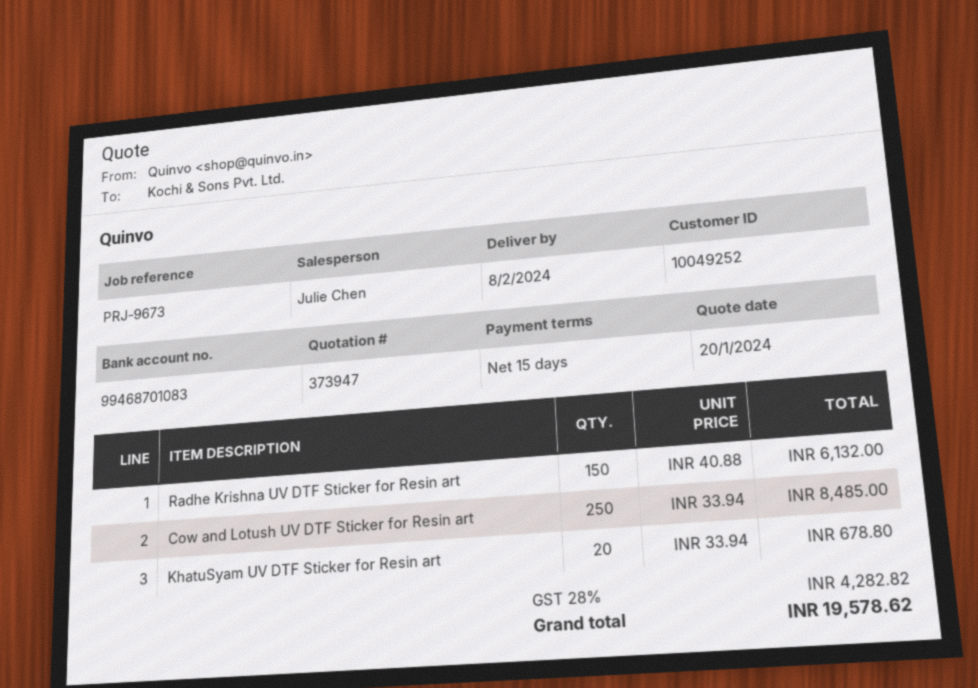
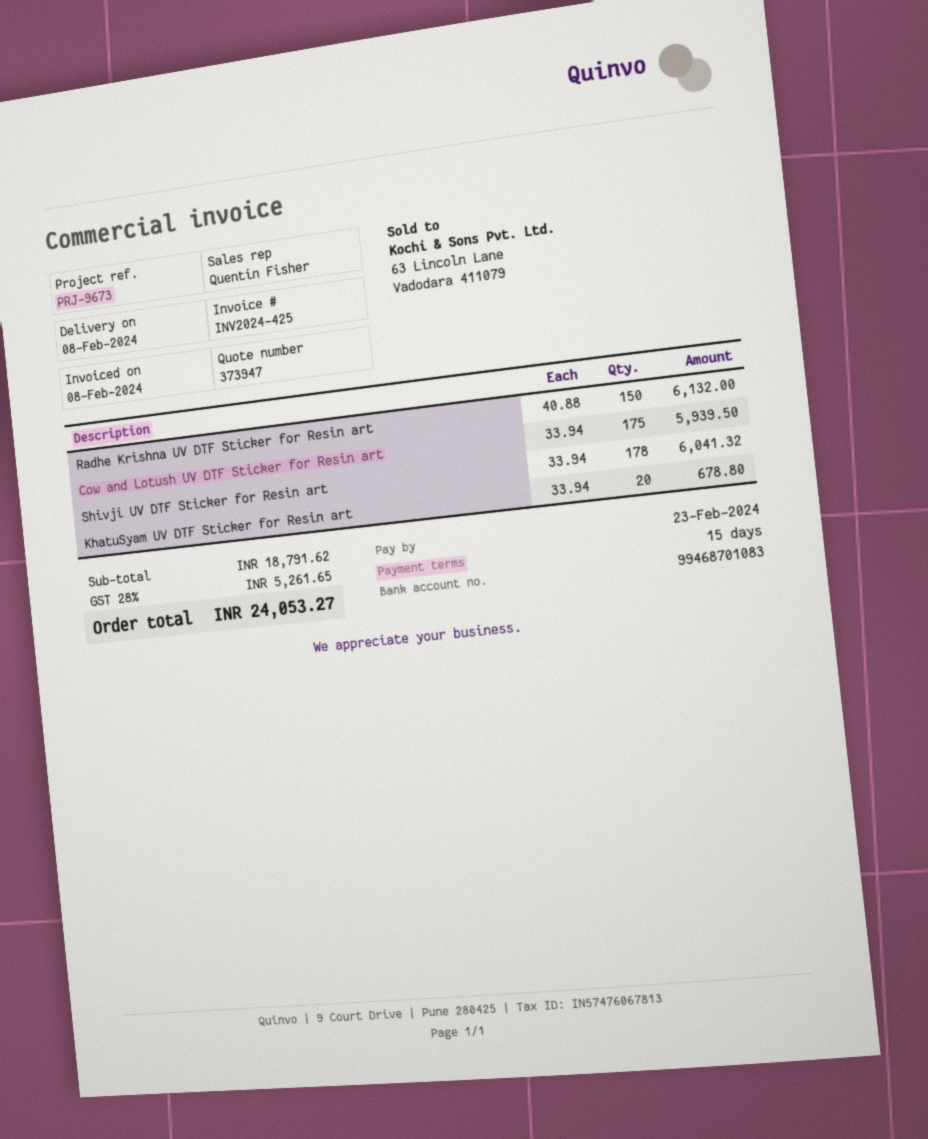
sales rep: Julie Chen -> Quentin Fisher
Cow and Lotush UV DTF Sticker for Resin art: 250 x 33.94 = 8485.00 -> 175 x 33.94 = 5939.50
Shivji UV DTF Sticker for Resin art: none -> 178 x 33.94 = 6041.32
tax: 28% = 4282.82 -> 28% = 5261.65
total: 19578.62 -> 24053.27

